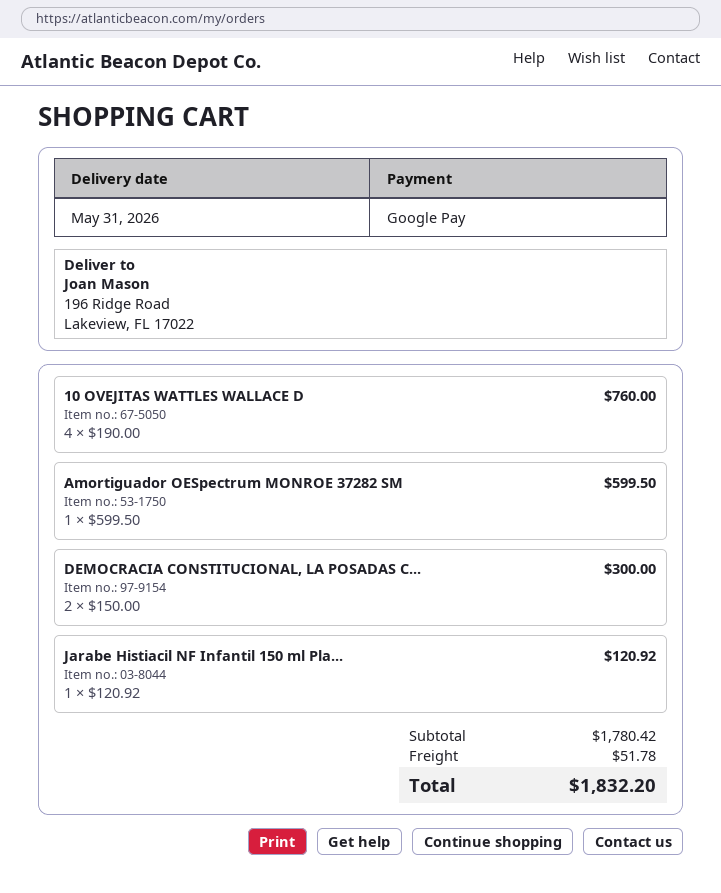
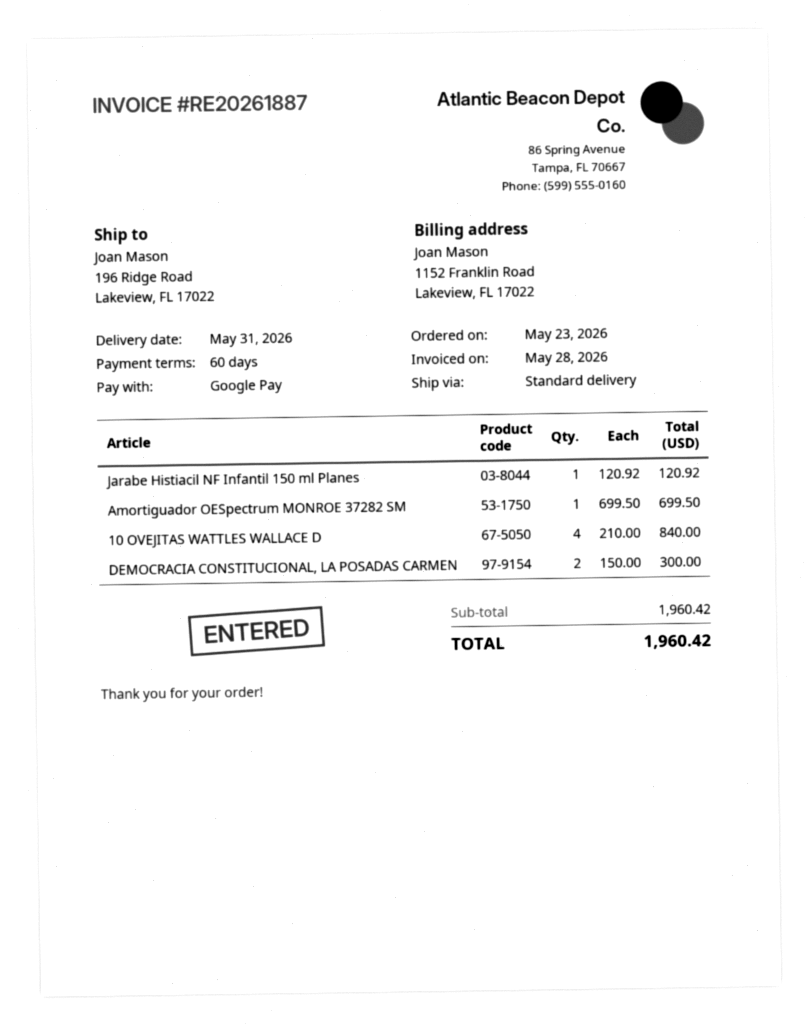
10 OVEJITAS WATTLES WALLACE D: 4 x 190.00 = 760.00 -> 4 x 210.00 = 840.00
Amortiguador OESpectrum MONROE 37282 SM: 1 x 599.50 = 599.50 -> 1 x 699.50 = 699.50
subtotal: 1780.42 -> 1960.42
shipping: 51.78 -> none
total: 1832.20 -> 1960.42

